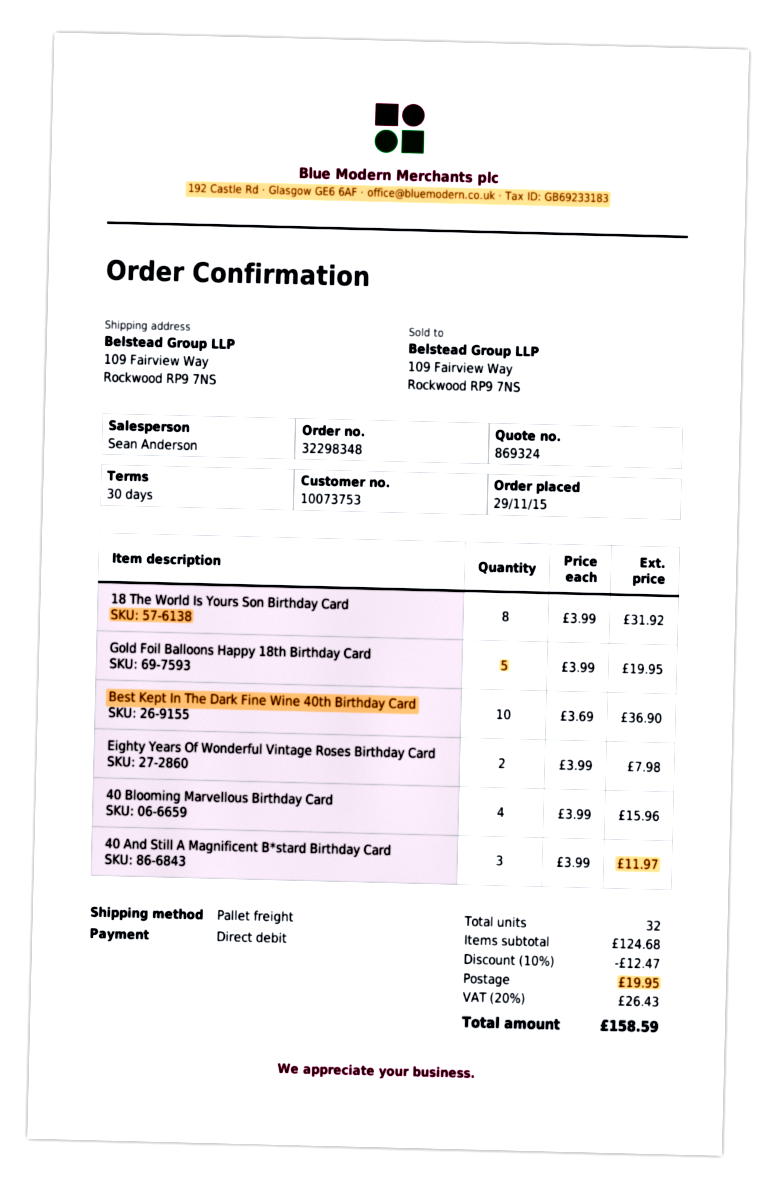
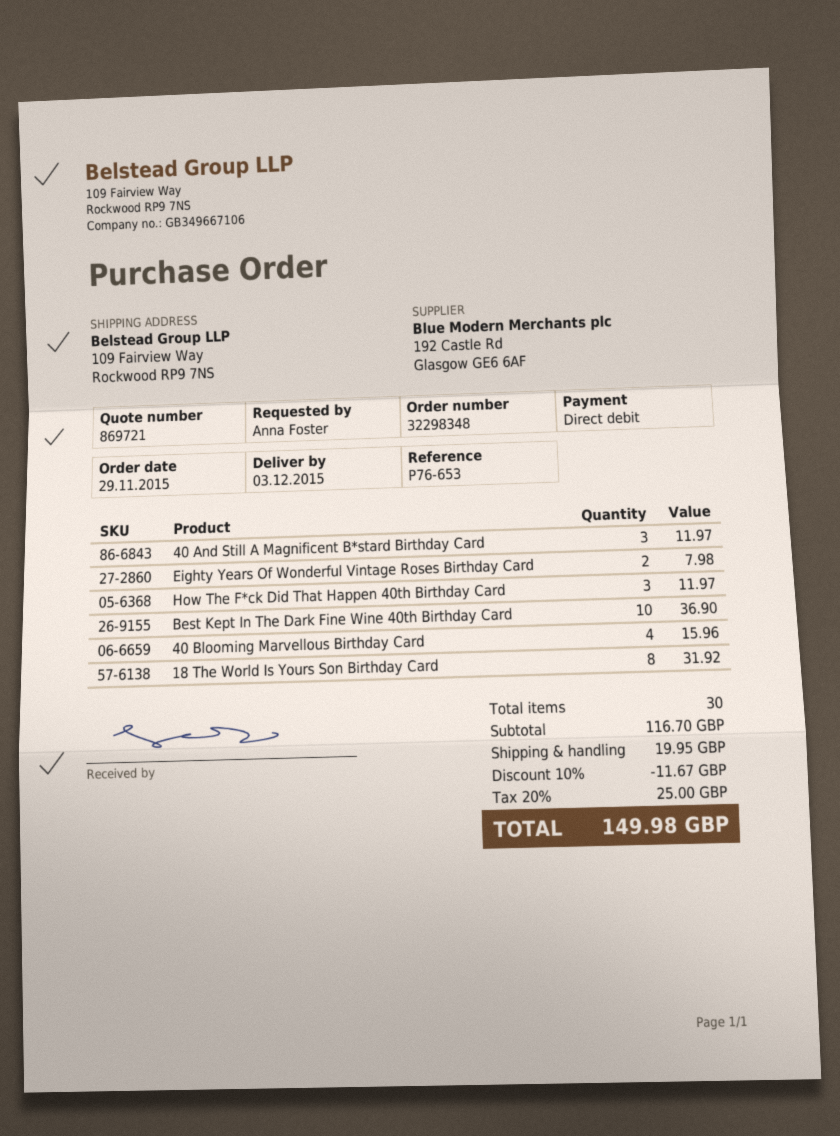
quote number: 869324 -> 869721
Gold Foil Balloons Happy 18th Birthday Card: 5 for 19.95 -> none
How The F*ck Did That Happen 40th Birthday Card: none -> 3 for 11.97
total quantity: 32 -> 30
subtotal: 124.68 -> 116.70
discount: 10% = 12.47 -> 10% = 11.67
tax: 20% = 26.43 -> 20% = 25.00
total: 158.59 -> 149.98

